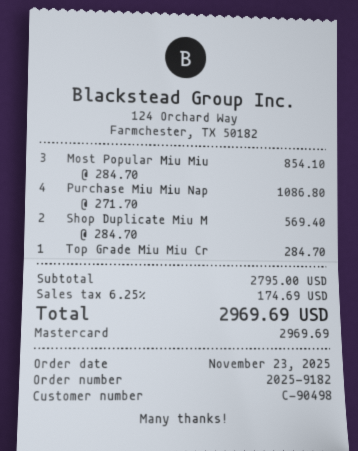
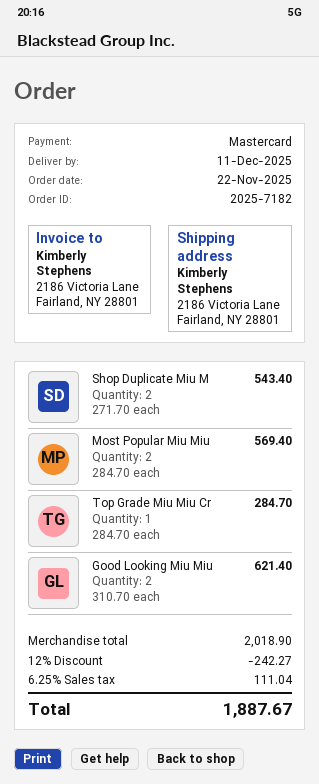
order number: 2025-9182 -> 2025-7182
order date: 2025-11-23 -> 2025-11-22
Most Popular Miu Miu: 3 x 284.70 = 854.10 -> 2 x 284.70 = 569.40
Purchase Miu Miu Nap: 4 x 271.70 = 1086.80 -> none
Shop Duplicate Miu M: 2 x 284.70 = 569.40 -> 2 x 271.70 = 543.40
Good Looking Miu Miu: none -> 2 x 310.70 = 621.40
subtotal: 2795.00 -> 2018.90
discount: none -> 12% = 242.27
tax: 6.25% = 174.69 -> 6.25% = 111.04
total: 2969.69 -> 1887.67

